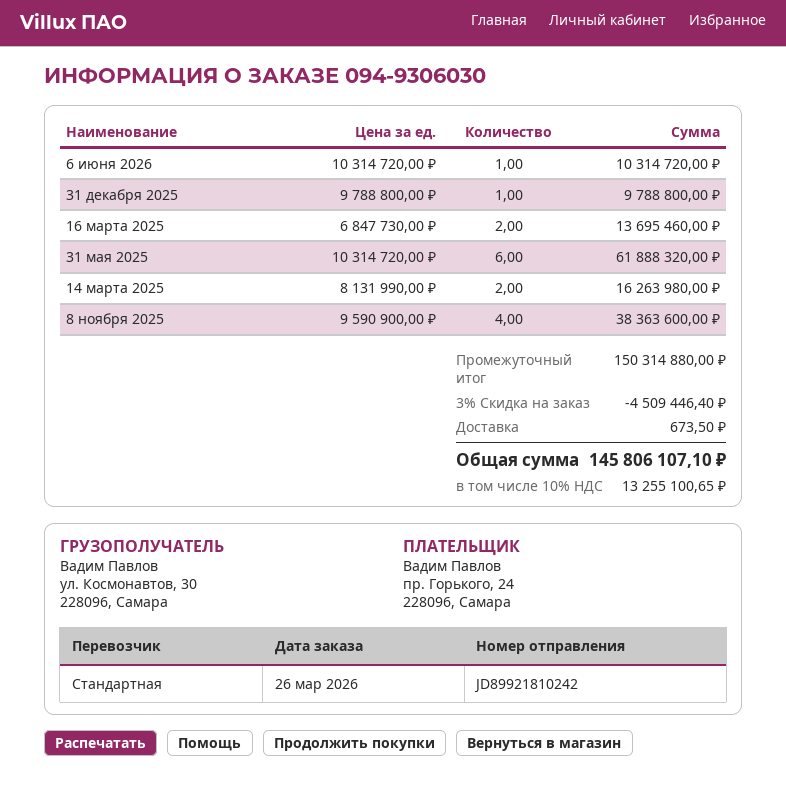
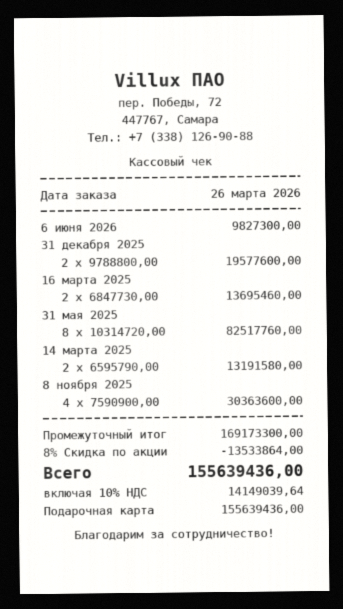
6 июня 2026: 1 x 10314720.00 = 10314720.00 -> 1 x 9827300.00 = 9827300.00
31 декабря 2025: 1 x 9788800.00 = 9788800.00 -> 2 x 9788800.00 = 19577600.00
31 мая 2025: 6 x 10314720.00 = 61888320.00 -> 8 x 10314720.00 = 82517760.00
14 марта 2025: 2 x 8131990.00 = 16263980.00 -> 2 x 6595790.00 = 13191580.00
8 ноября 2025: 4 x 9590900.00 = 38363600.00 -> 4 x 7590900.00 = 30363600.00
subtotal: 150314880.00 -> 169173300.00
discount: 3% = 4509446.40 -> 8% = 13533864.00
shipping: 673.50 -> none
tax: 10% = 13255100.65 -> 10% = 14149039.64
total: 145806107.10 -> 155639436.00

